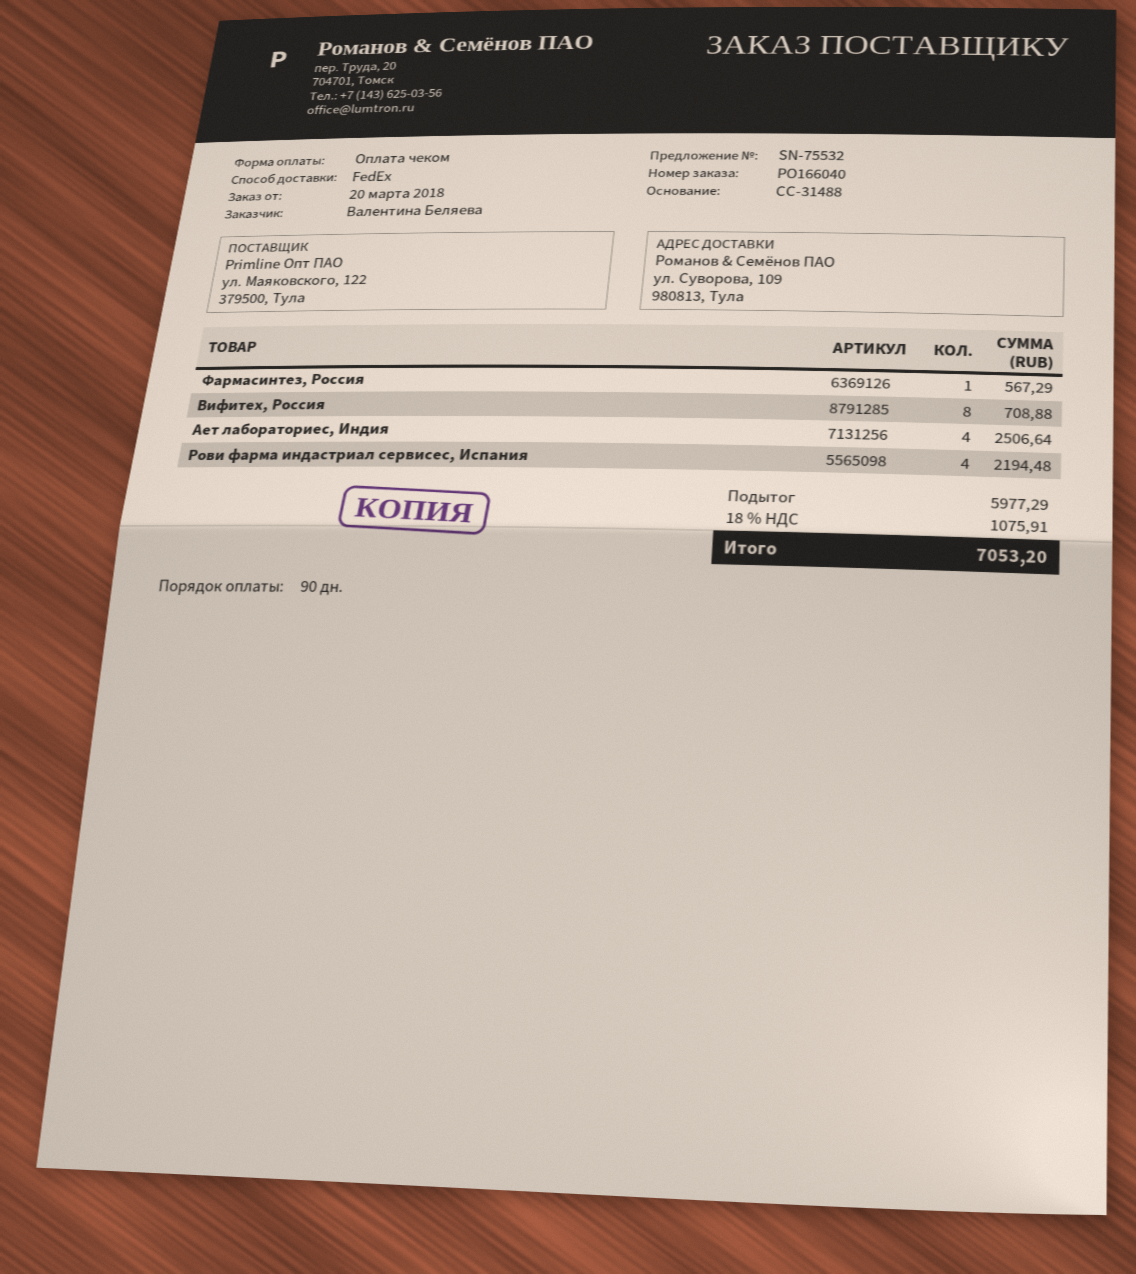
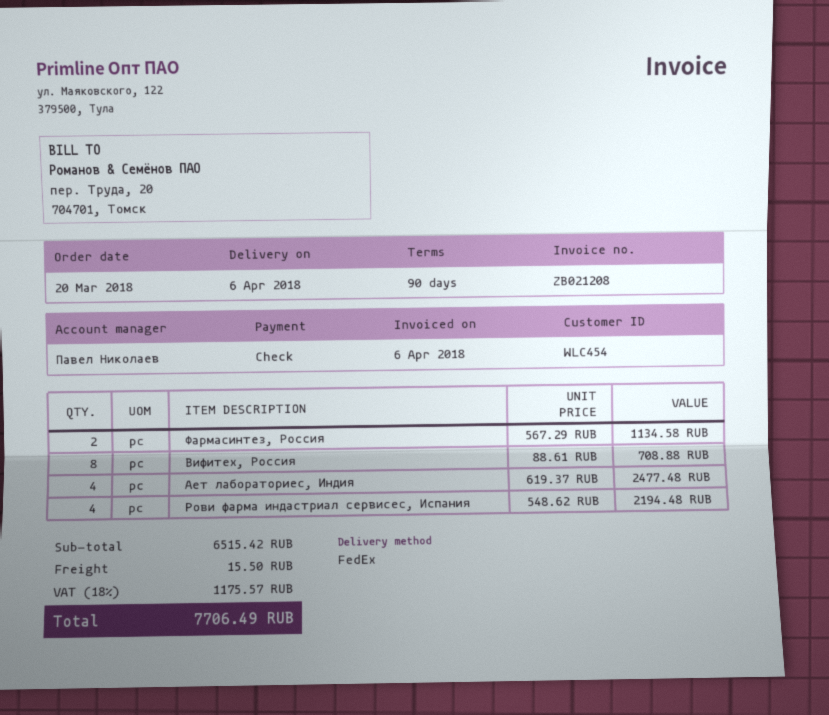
Фармасинтез, Россия: 1 for 567.29 -> 2 for 1134.58
Ает лабораториес, Индия: 4 for 2506.64 -> 4 for 2477.48
subtotal: 5977.29 -> 6515.42
shipping: none -> 15.50
tax: 18% = 1075.91 -> 18% = 1175.57
total: 7053.20 -> 7706.49

